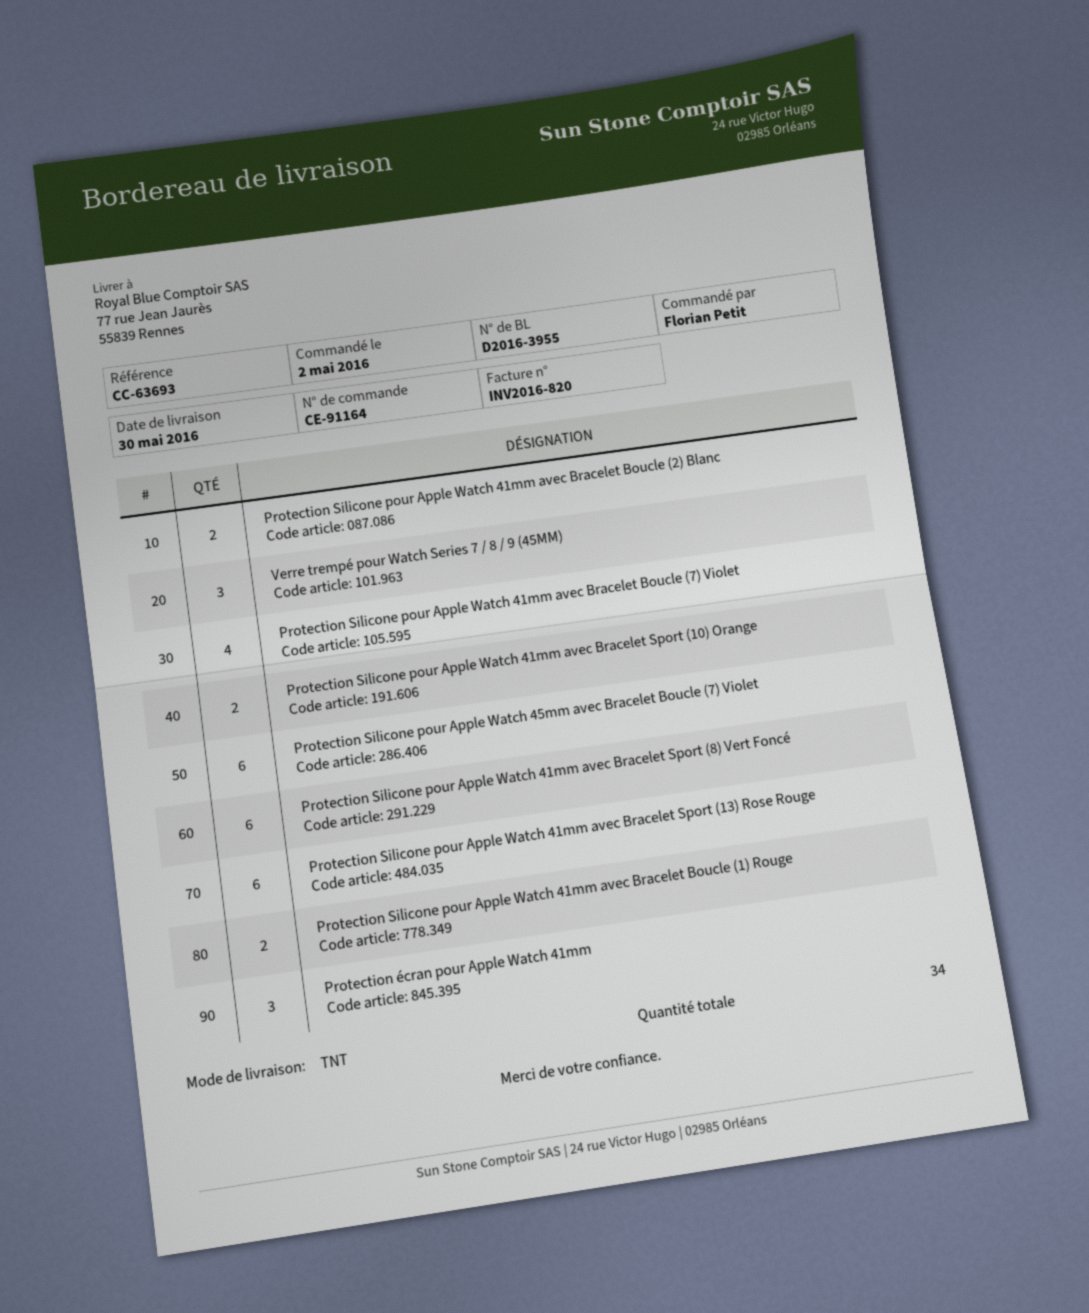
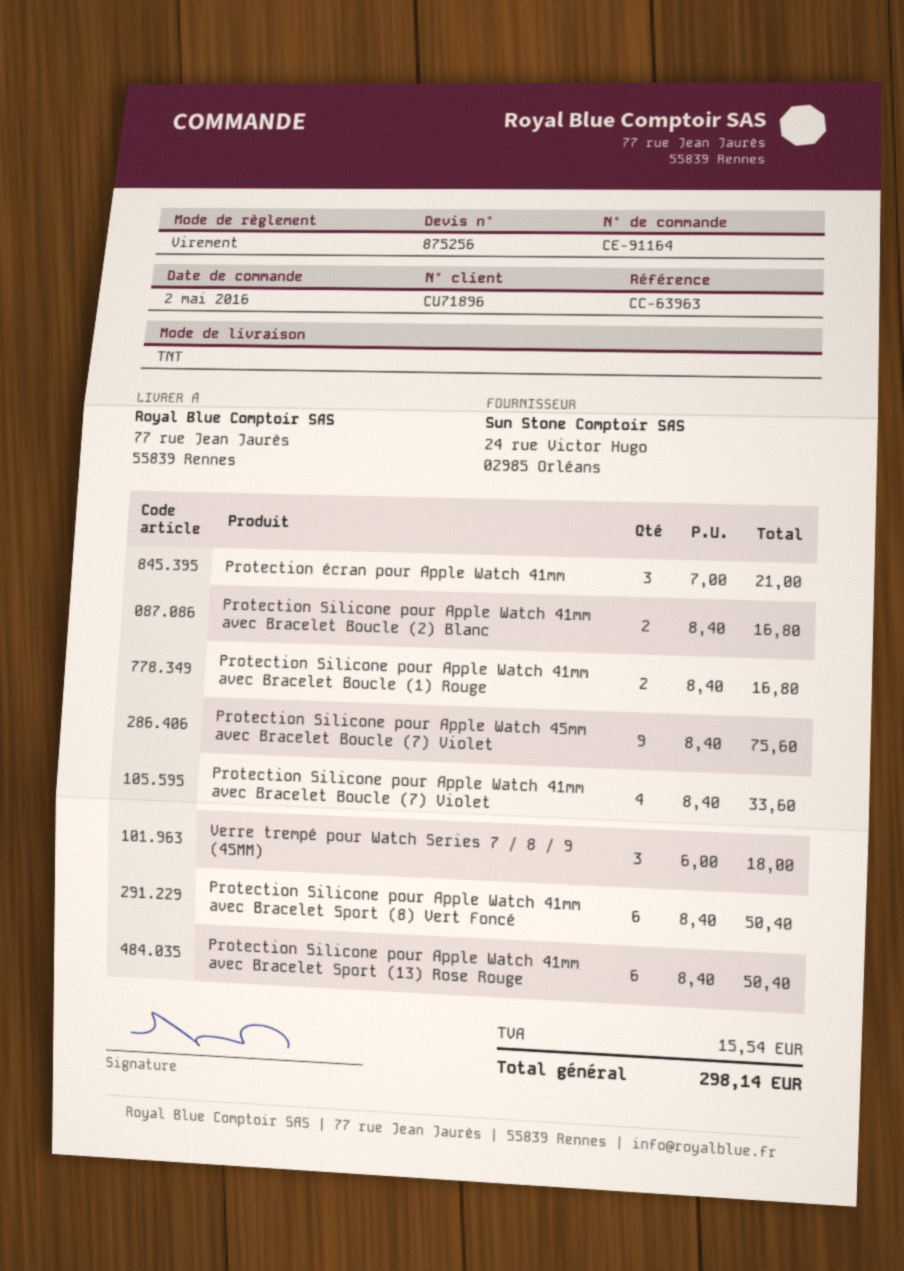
reference: CC-63693 -> CC-63963
Protection Silicone pour Apple Watch 41mm avec Bracelet Sport (10) Orange: 2 -> none
Protection Silicone pour Apple Watch 45mm avec Bracelet Boucle (7) Violet: 6 -> 9

